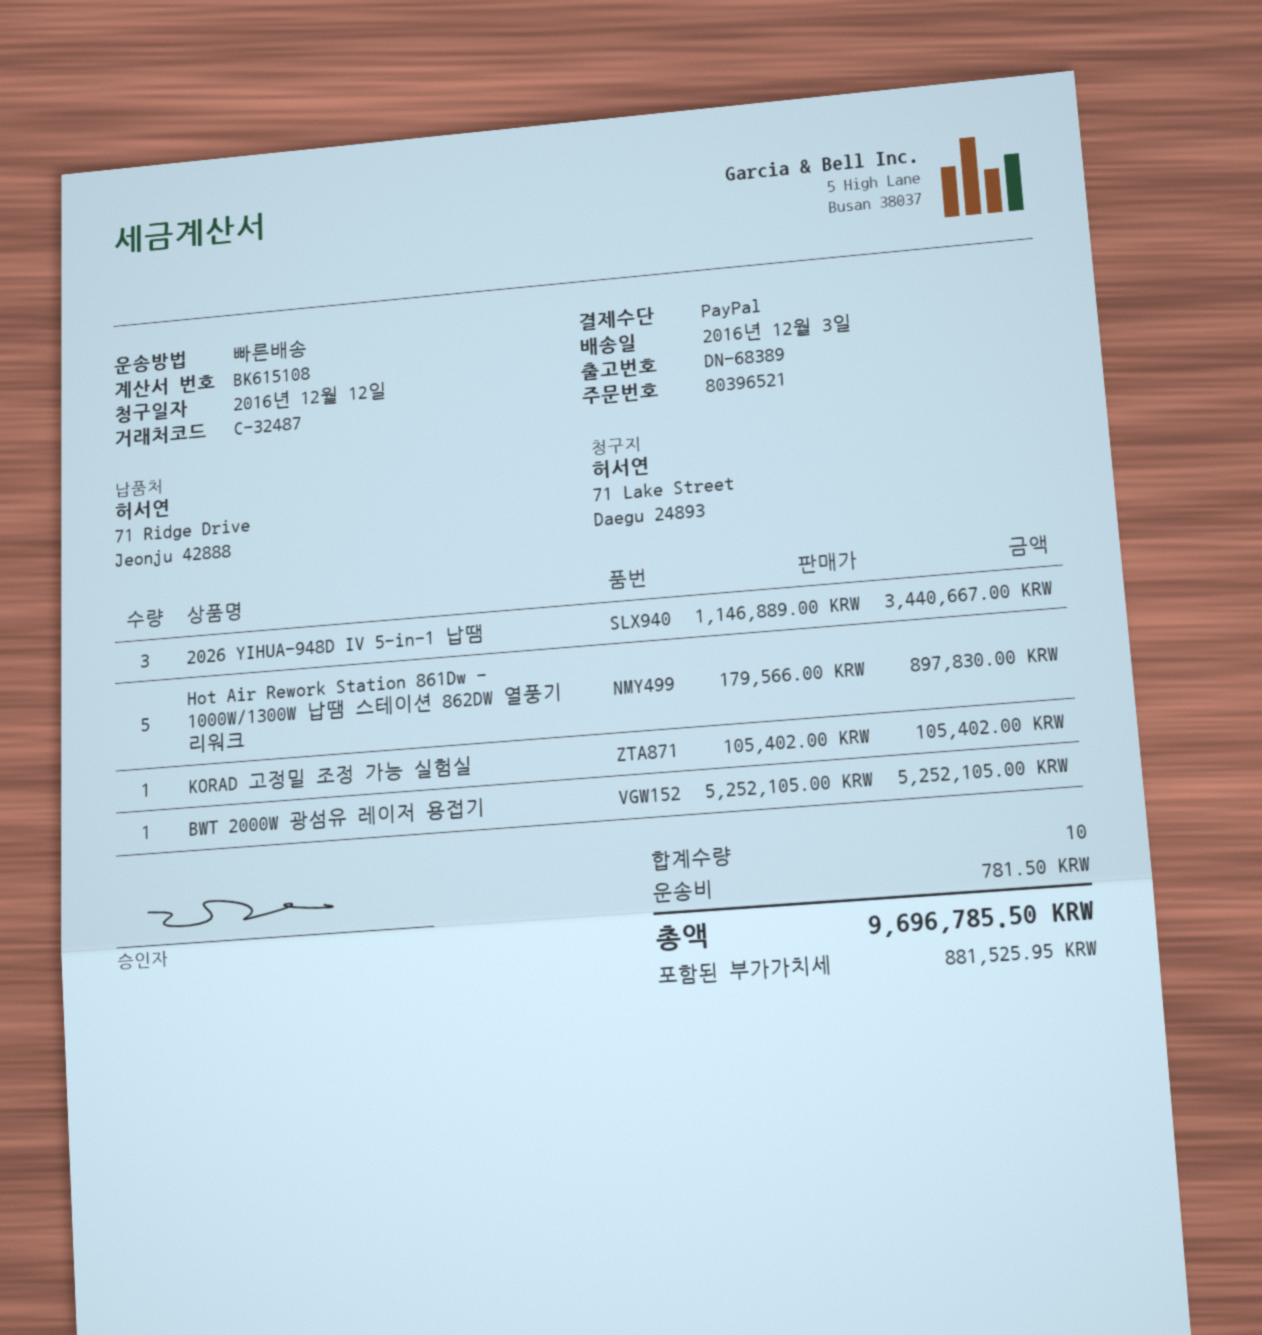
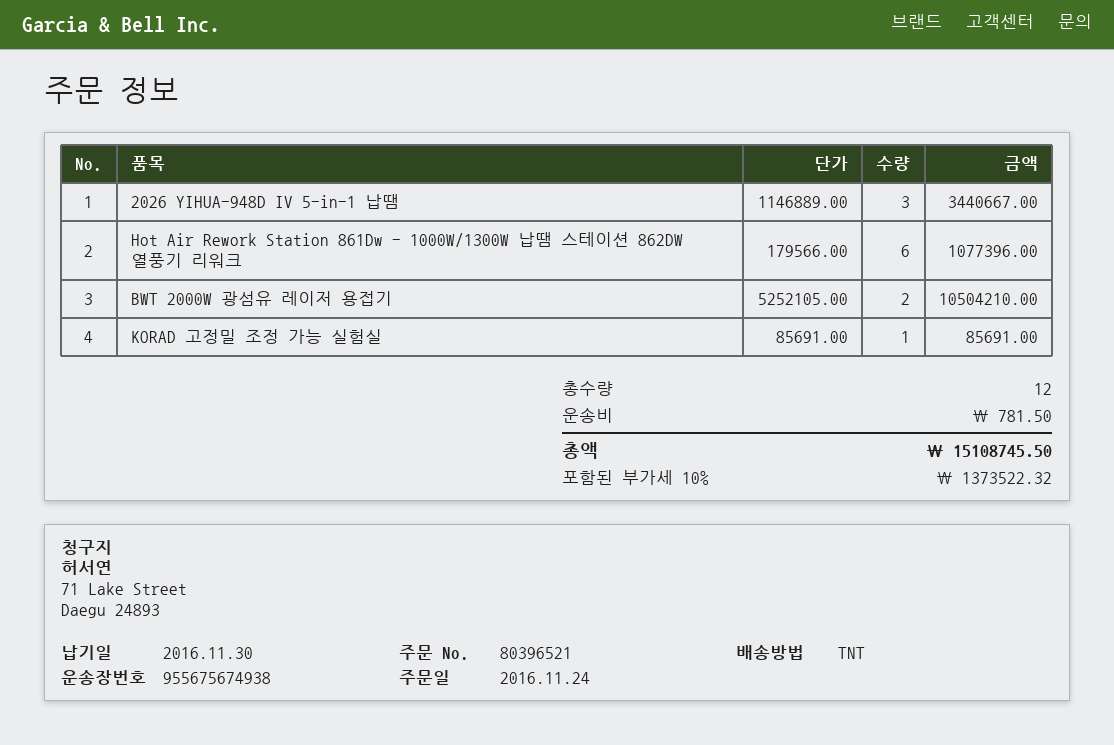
delivery date: 2016-12-03 -> 2016-11-30
shipping method: express -> TNT
Hot Air Rework Station 861Dw - 1000W/1300W 납땜 스테이션 862DW 열풍기 리워크: 5 x 179566.00 = 897830.00 -> 6 x 179566.00 = 1077396.00
KORAD 고정밀 조정 가능 실험실: 1 x 105402.00 = 105402.00 -> 1 x 85691.00 = 85691.00
BWT 2000W 광섬유 레이저 용접기: 1 x 5252105.00 = 5252105.00 -> 2 x 5252105.00 = 10504210.00
total quantity: 10 -> 12
tax: 881525.95 -> 1373522.32
total: 9696785.50 -> 15108745.50

